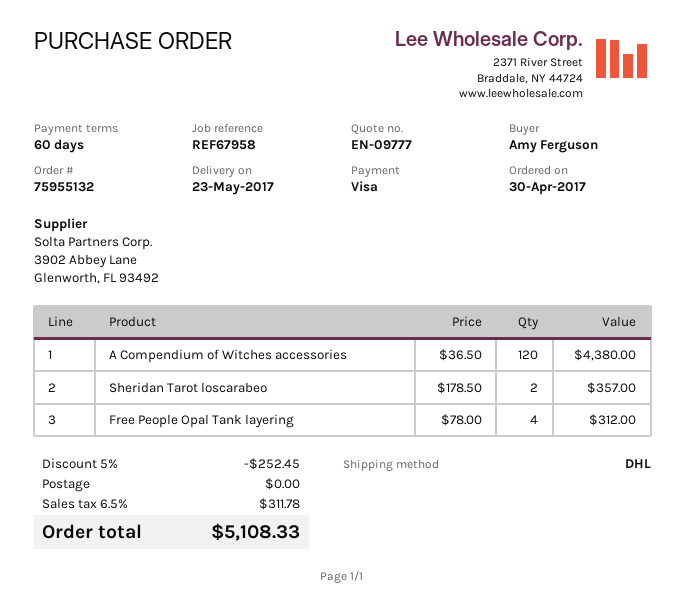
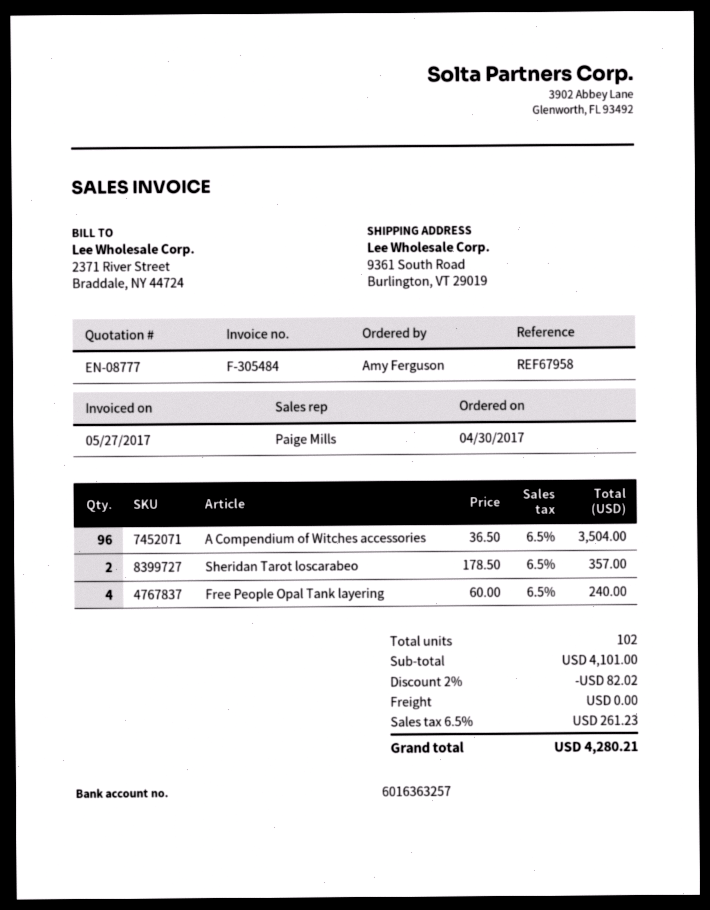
quote number: EN-09777 -> EN-08777
A Compendium of Witches accessories: 120 x 36.50 = 4380.00 -> 96 x 36.50 = 3504.00
Free People Opal Tank layering: 4 x 78.00 = 312.00 -> 4 x 60.00 = 240.00
discount: 5% = 252.45 -> 2% = 82.02
tax: 6.5% = 311.78 -> 6.5% = 261.23
total: 5108.33 -> 4280.21

